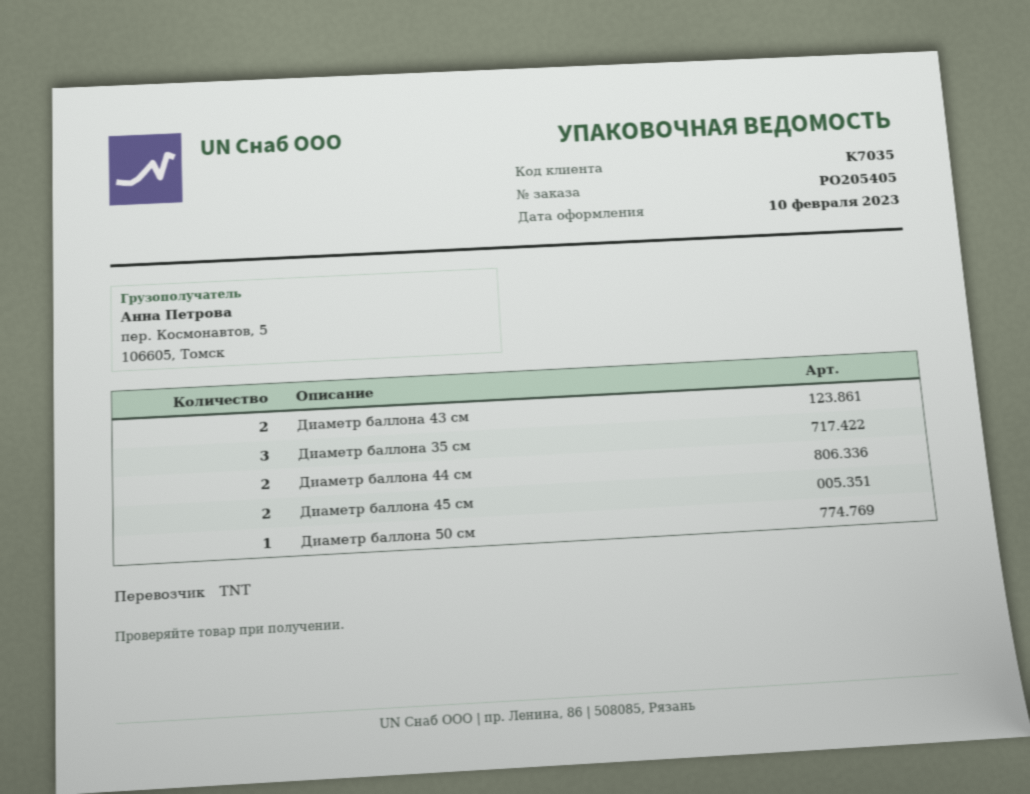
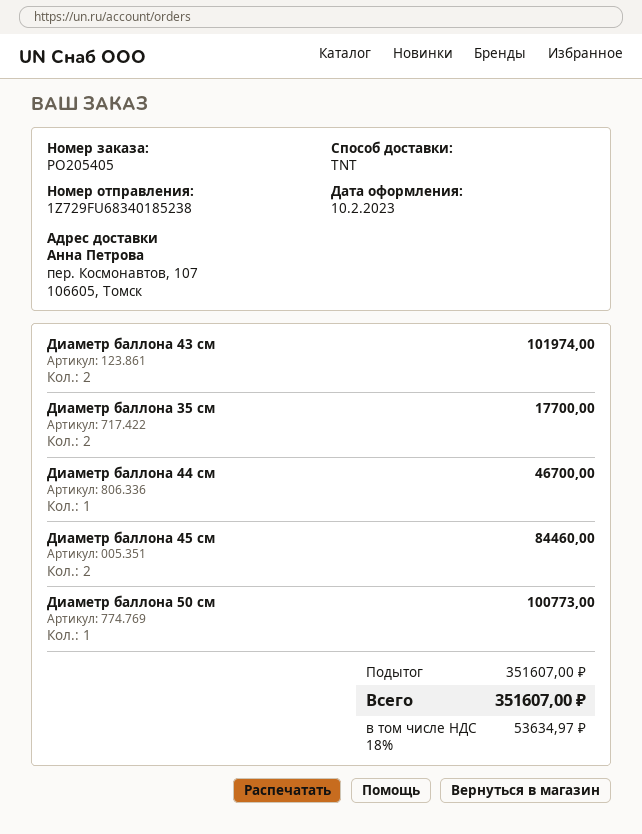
ship to: пер. Космонавтов, 5, 106605, Томск -> пер. Космонавтов, 107, 106605, Томск
Диаметр баллона 35 см: 3 -> 2
Диаметр баллона 44 см: 2 -> 1

